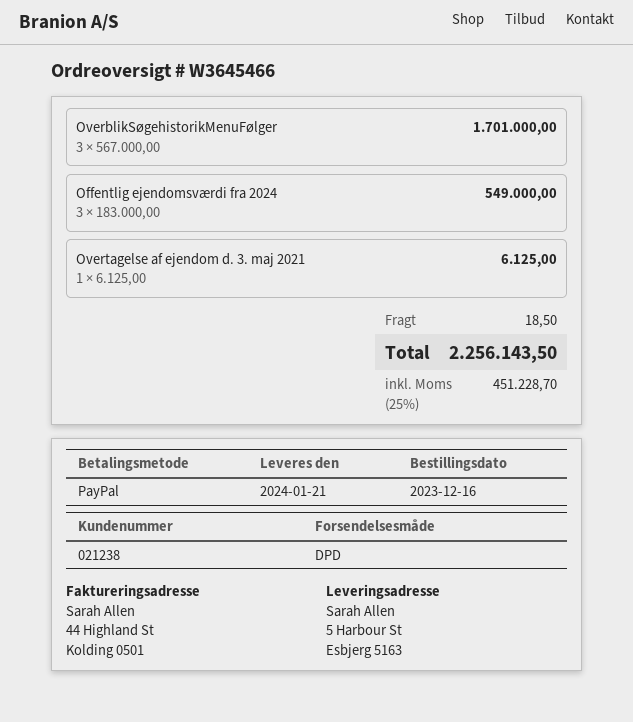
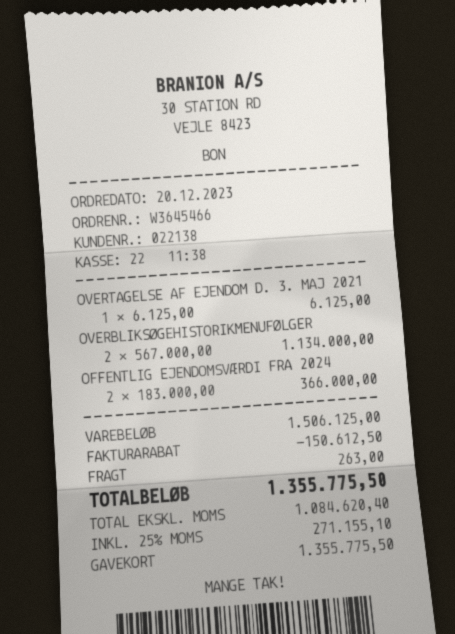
order date: 2023-12-16 -> 2023-12-20
customer number: 021238 -> 022138
payment method: PayPal -> gift card
OverblikSøgehistorikMenuFølger: 3 x 567000.00 = 1701000.00 -> 2 x 567000.00 = 1134000.00
Offentlig ejendomsværdi fra 2024: 3 x 183000.00 = 549000.00 -> 2 x 183000.00 = 366000.00
discount: none -> 150612.50
shipping: 18.50 -> 263.00
tax: 25% = 451228.70 -> 25% = 271155.10
total: 2256143.50 -> 1355775.50

